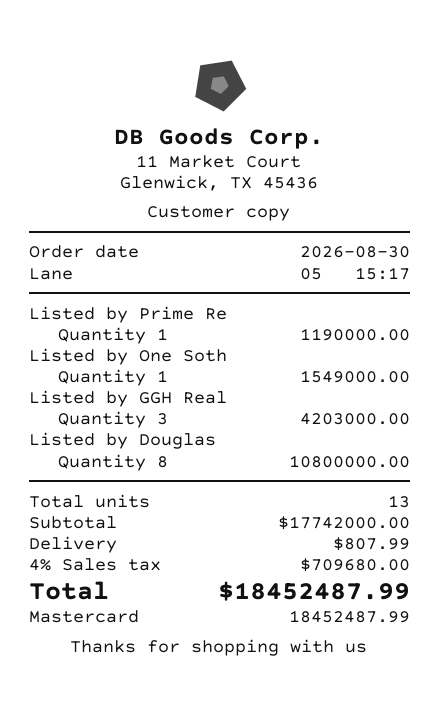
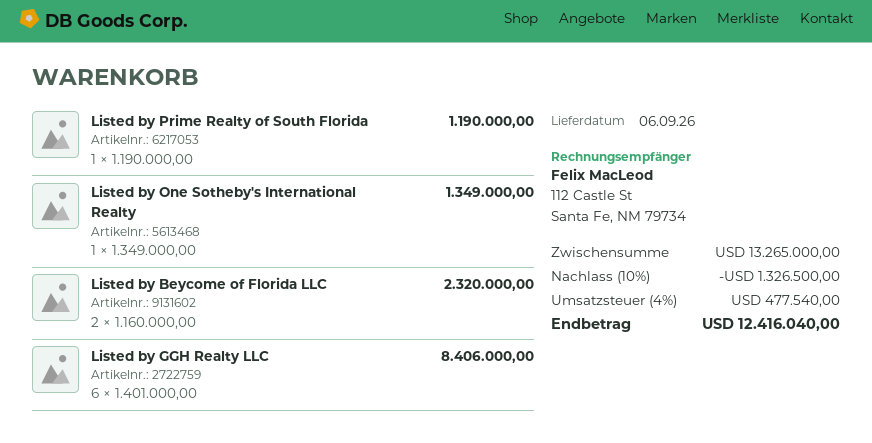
Listed by One Soth: 1 for 1549000.00 -> 1 for 1349000.00
Listed by GGH Real: 3 for 4203000.00 -> 6 for 8406000.00
Listed by Douglas: 8 for 10800000.00 -> none
Listed by Beycome of Florida LLC: none -> 2 for 2320000.00
subtotal: 17742000.00 -> 13265000.00
discount: none -> 10% = 1326500.00
shipping: 807.99 -> none
tax: 4% = 709680.00 -> 4% = 477540.00
total: 18452487.99 -> 12416040.00

